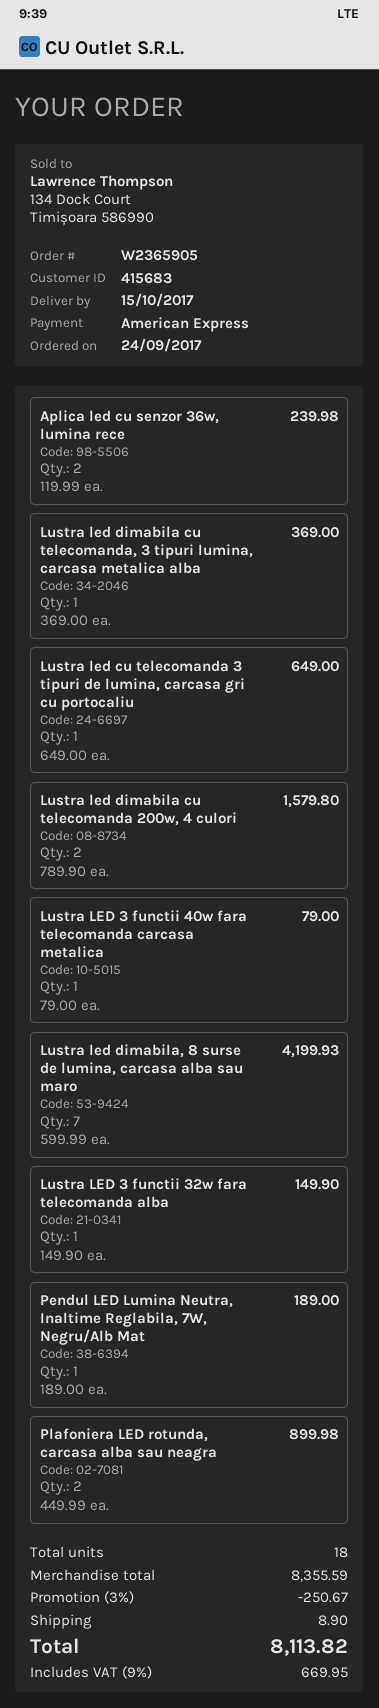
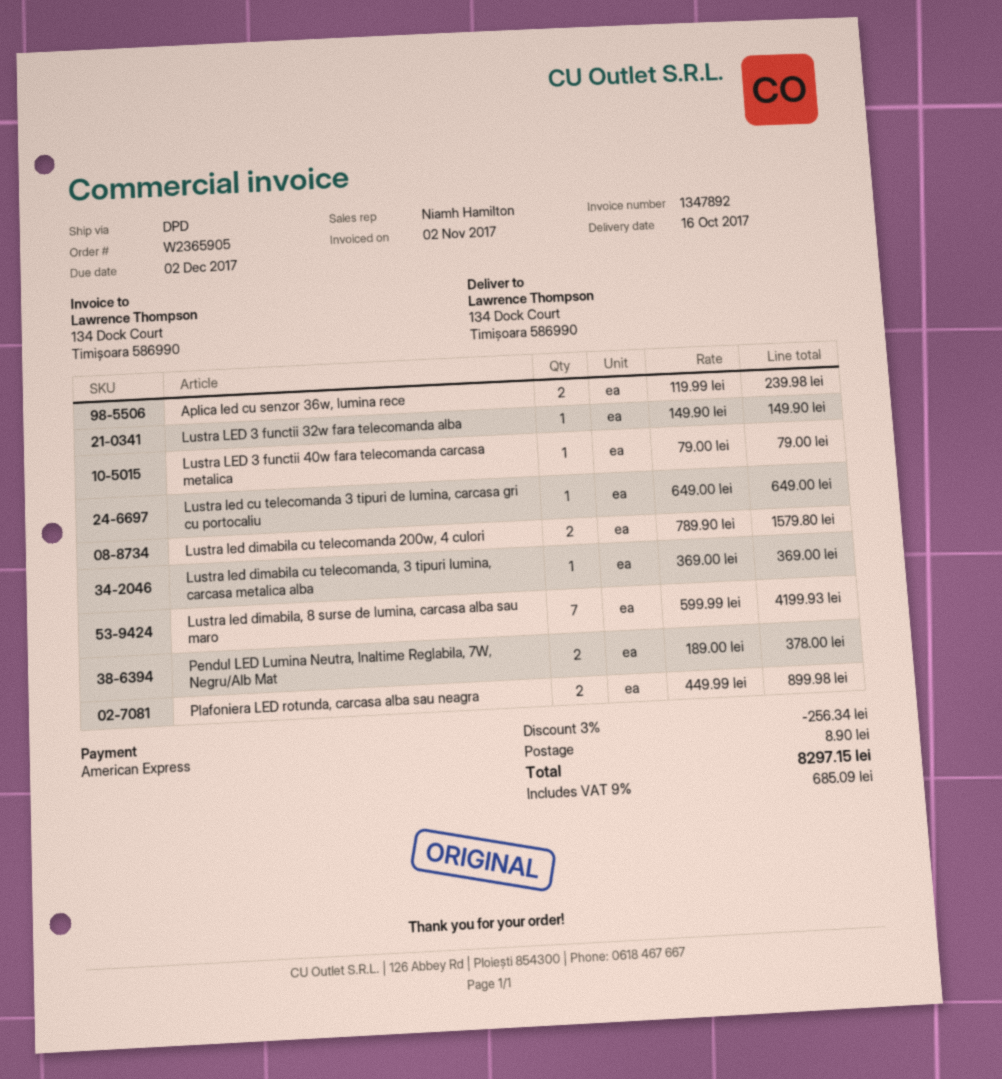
delivery date: 2017-10-15 -> 2017-10-16
Pendul LED Lumina Neutra, Inaltime Reglabila, 7W, Negru/Alb Mat: 1 x 189.00 = 189.00 -> 2 x 189.00 = 378.00
discount: 3% = 250.67 -> 3% = 256.34
tax: 9% = 669.95 -> 9% = 685.09
total: 8113.82 -> 8297.15

